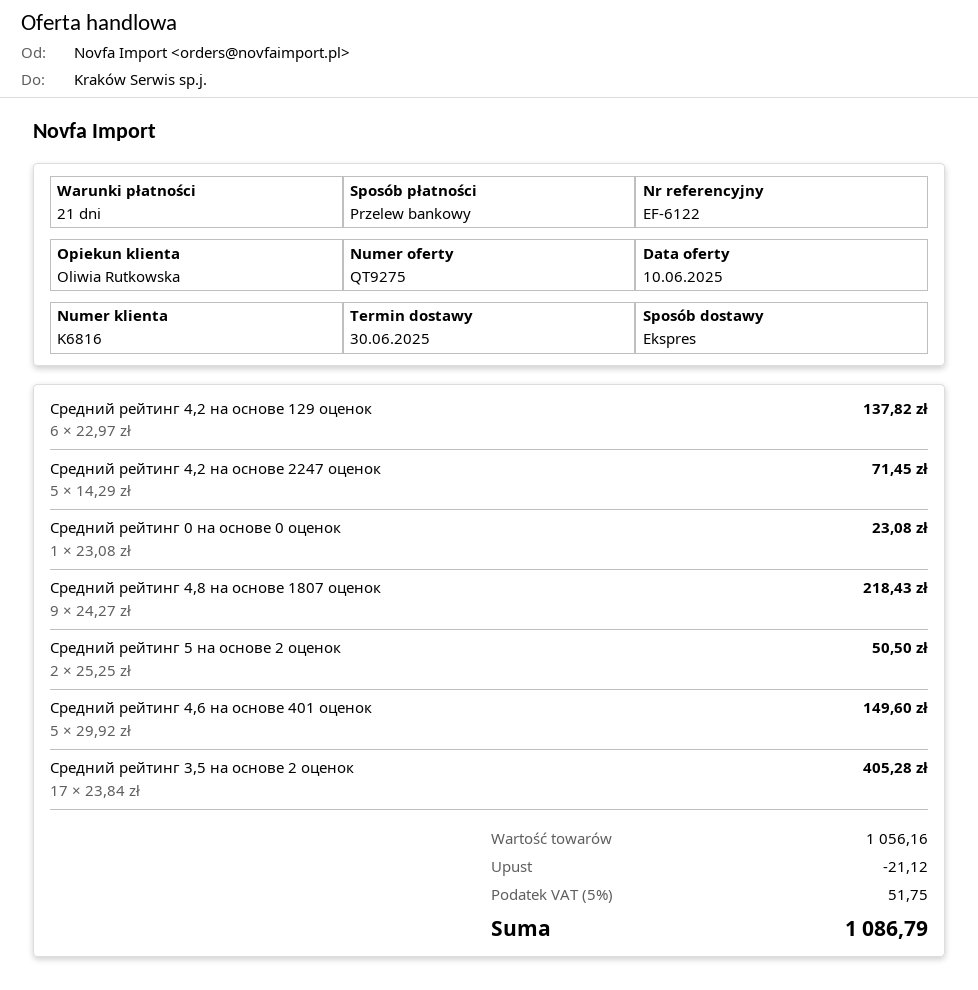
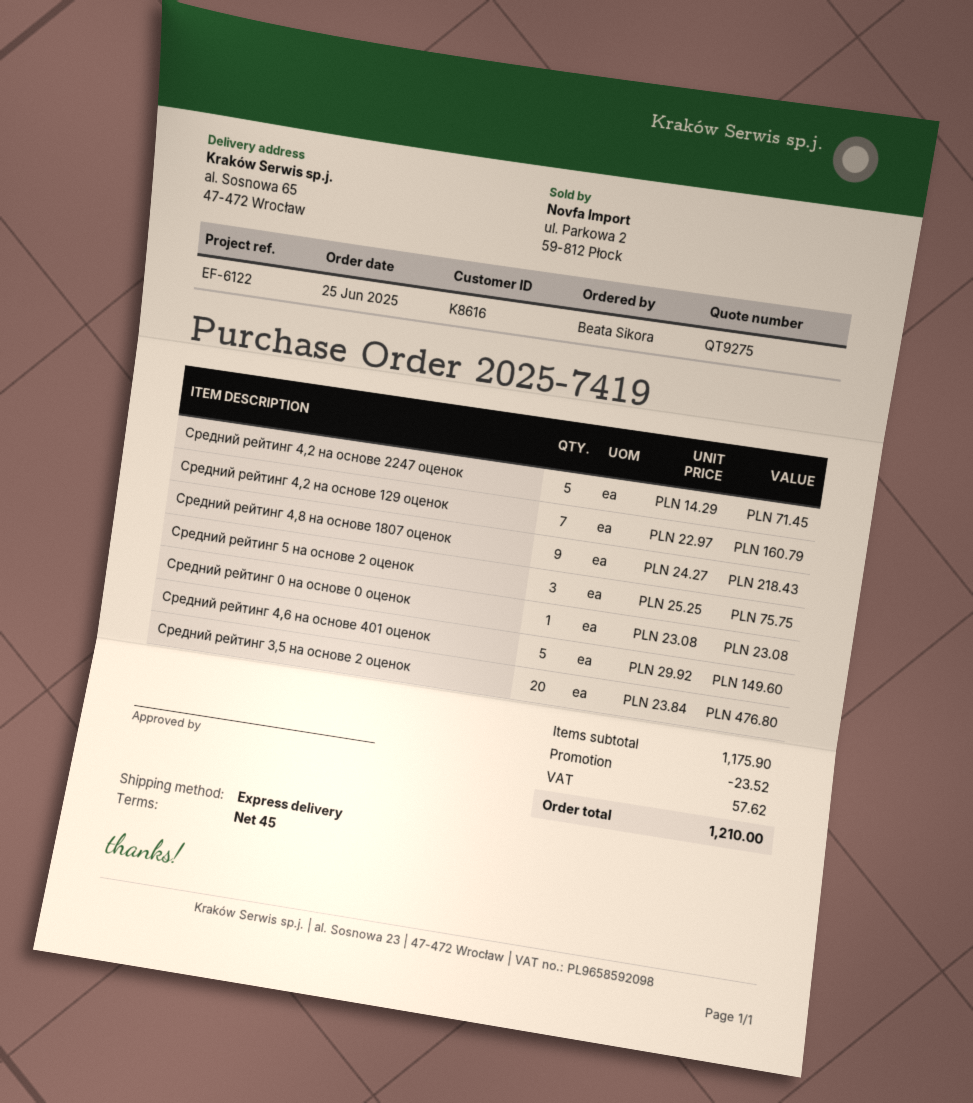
payment terms: 21 days -> 45 days
customer number: K6816 -> K8616
Средний рейтинг 4,2 на основе 129 оценок: 6 x 22.97 = 137.82 -> 7 x 22.97 = 160.79
Средний рейтинг 5 на основе 2 оценок: 2 x 25.25 = 50.50 -> 3 x 25.25 = 75.75
Средний рейтинг 3,5 на основе 2 оценок: 17 x 23.84 = 405.28 -> 20 x 23.84 = 476.80
subtotal: 1056.16 -> 1175.90
discount: 21.12 -> 23.52
tax: 51.75 -> 57.62
total: 1086.79 -> 1210.00

